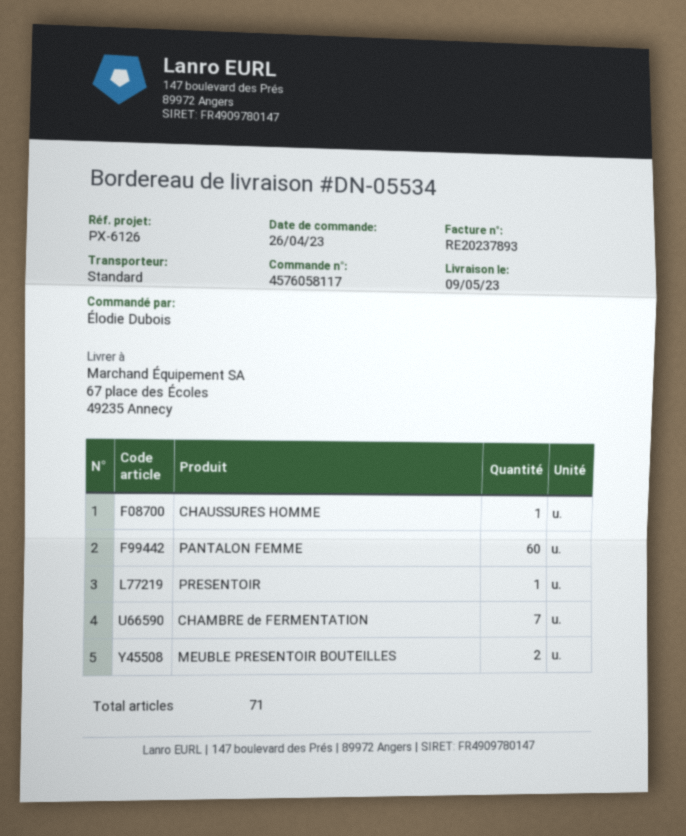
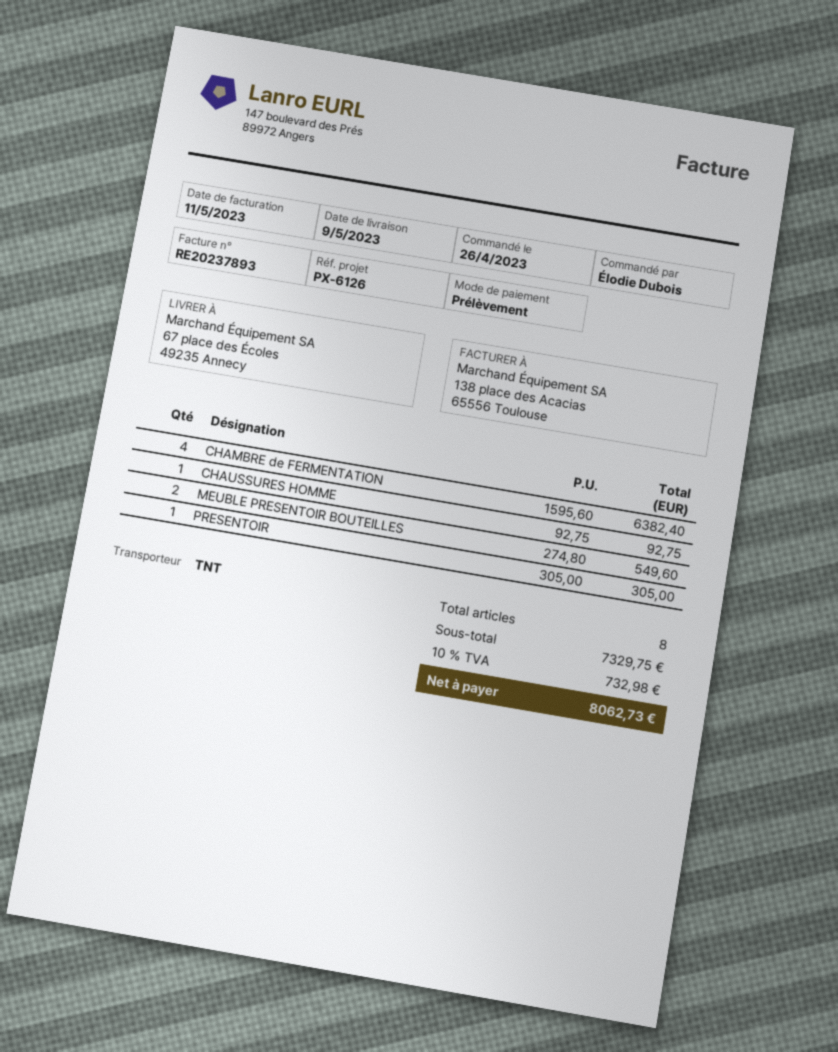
shipping method: standard -> TNT
PANTALON FEMME: 60 -> none
CHAMBRE de FERMENTATION: 7 -> 4
total quantity: 71 -> 8

